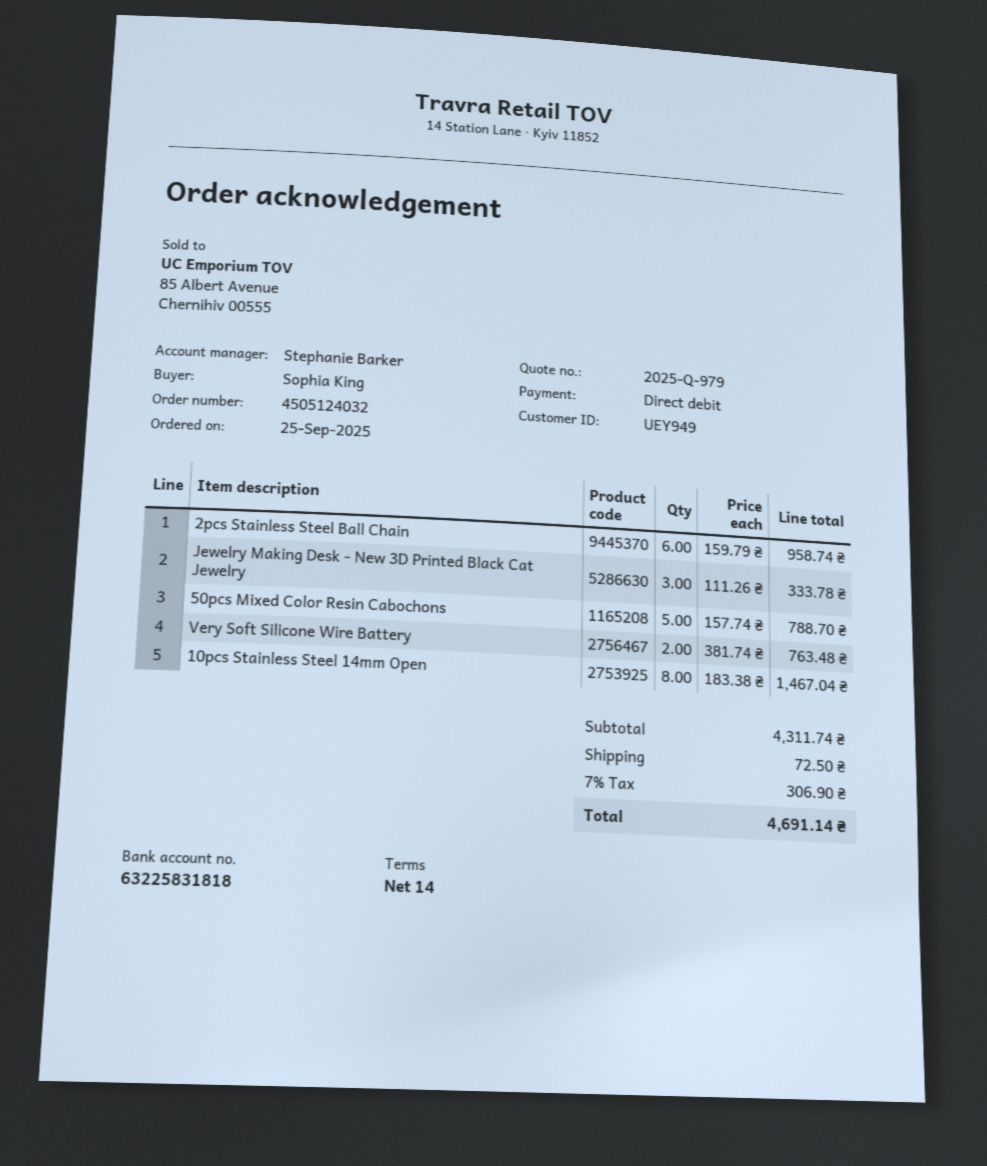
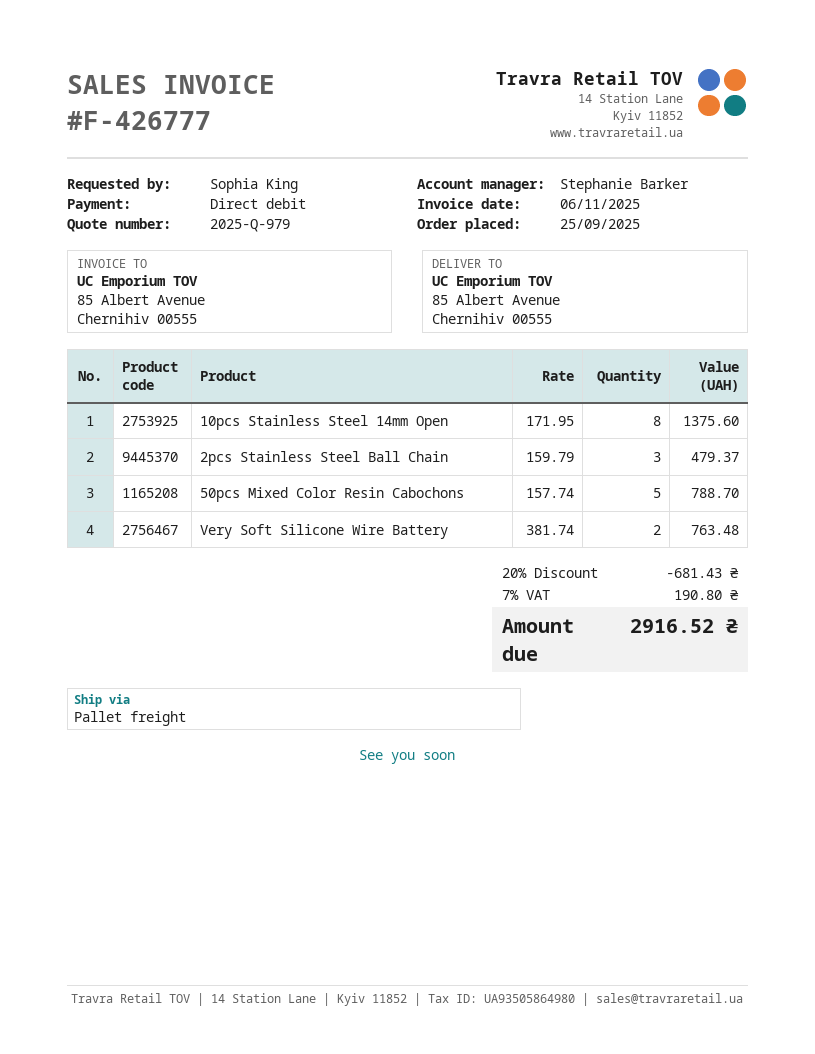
2pcs Stainless Steel Ball Chain: 6 x 159.79 = 958.74 -> 3 x 159.79 = 479.37
Jewelry Making Desk - New 3D Printed Black Cat Jewelry: 3 x 111.26 = 333.78 -> none
10pcs Stainless Steel 14mm Open: 8 x 183.38 = 1467.04 -> 8 x 171.95 = 1375.60
discount: none -> 20% = 681.43
shipping: 72.50 -> none
tax: 7% = 306.90 -> 7% = 190.80
total: 4691.14 -> 2916.52

